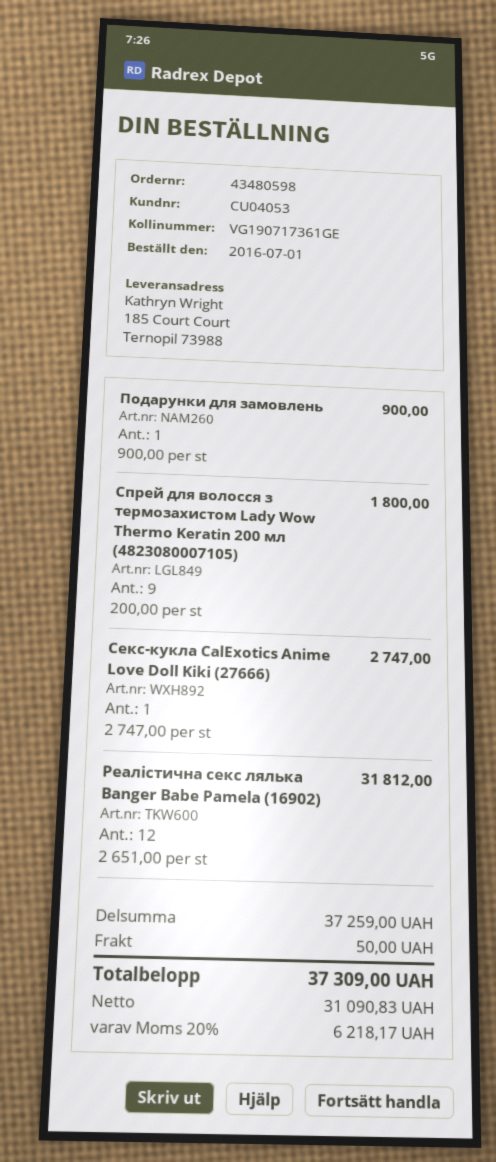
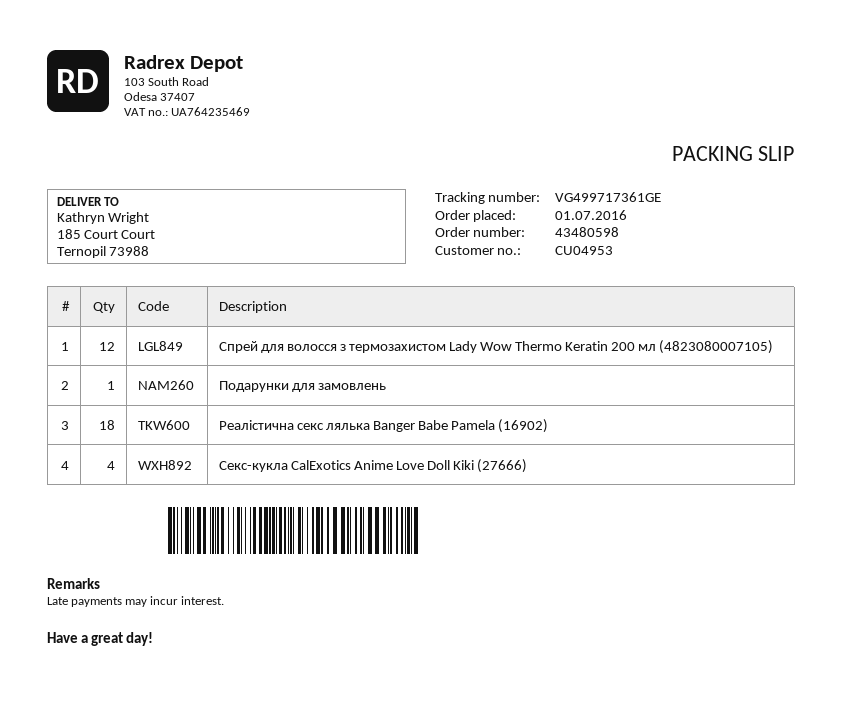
customer number: CU04053 -> CU04953
tracking number: VG190717361GE -> VG499717361GE
Cпрей для волосся з термозахистом Lady Wow Thermo Keratin 200 мл (4823080007105): 9 -> 12
Секс-кукла CalExotics Anime Love Doll Kiki (27666): 1 -> 4
Реалістична секс лялька Banger Babe Pamela (16902): 12 -> 18

